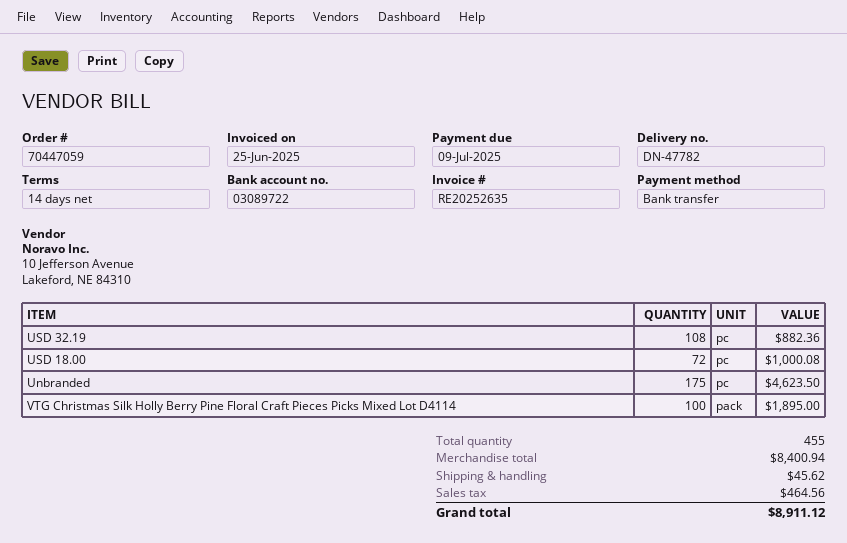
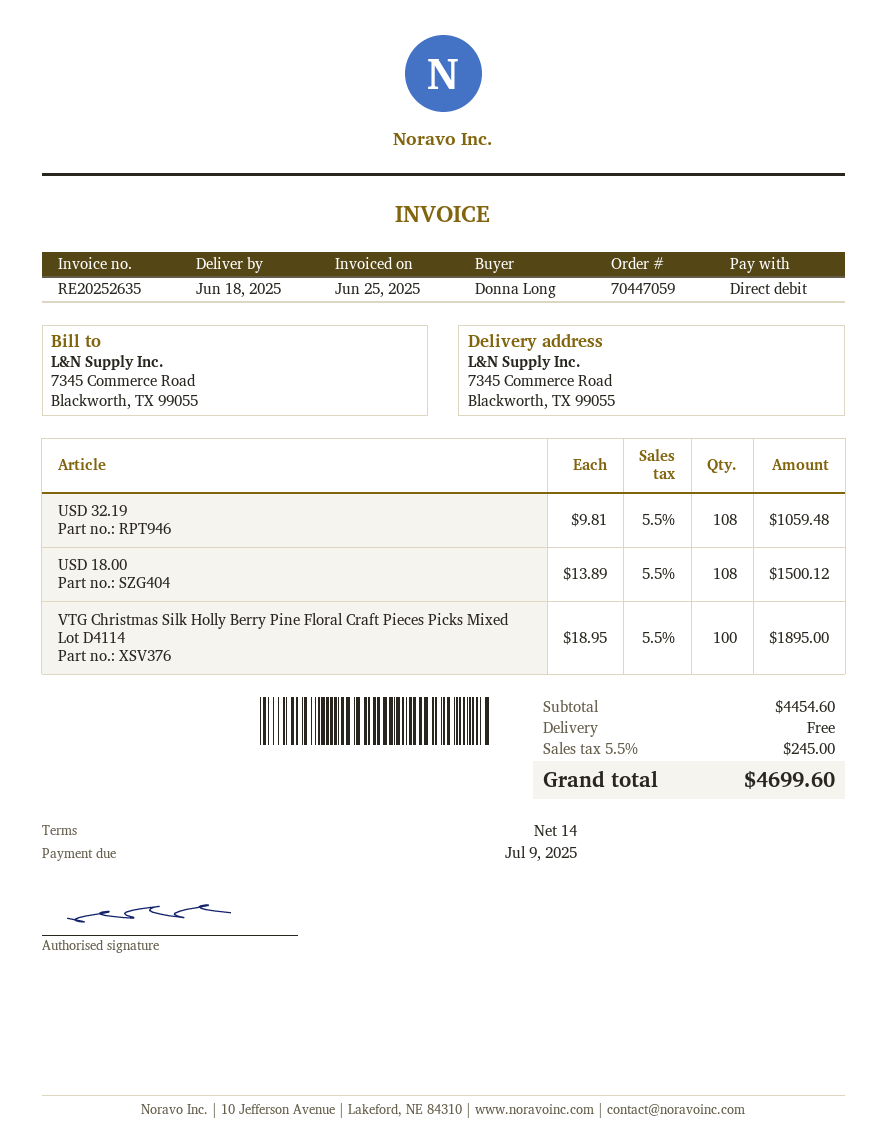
payment method: bank transfer -> direct debit
USD 32.19: 108 for 882.36 -> 108 for 1059.48
USD 18.00: 72 for 1000.08 -> 108 for 1500.12
Unbranded: 175 for 4623.50 -> none
subtotal: 8400.94 -> 4454.60
shipping: 45.62 -> 0.00
tax: 464.56 -> 245.00
total: 8911.12 -> 4699.60

